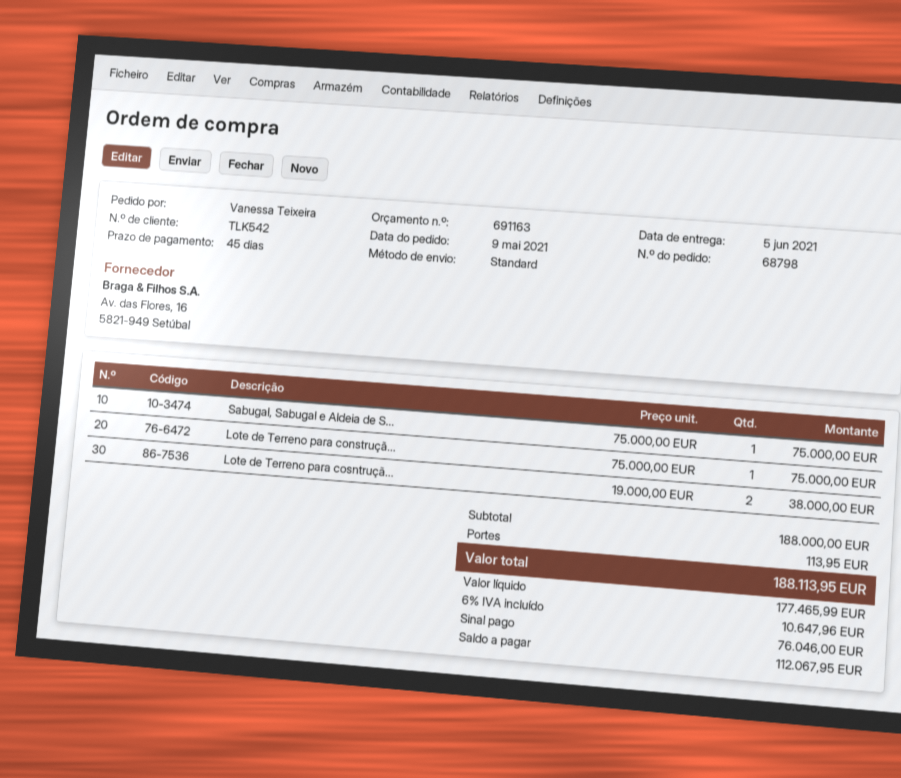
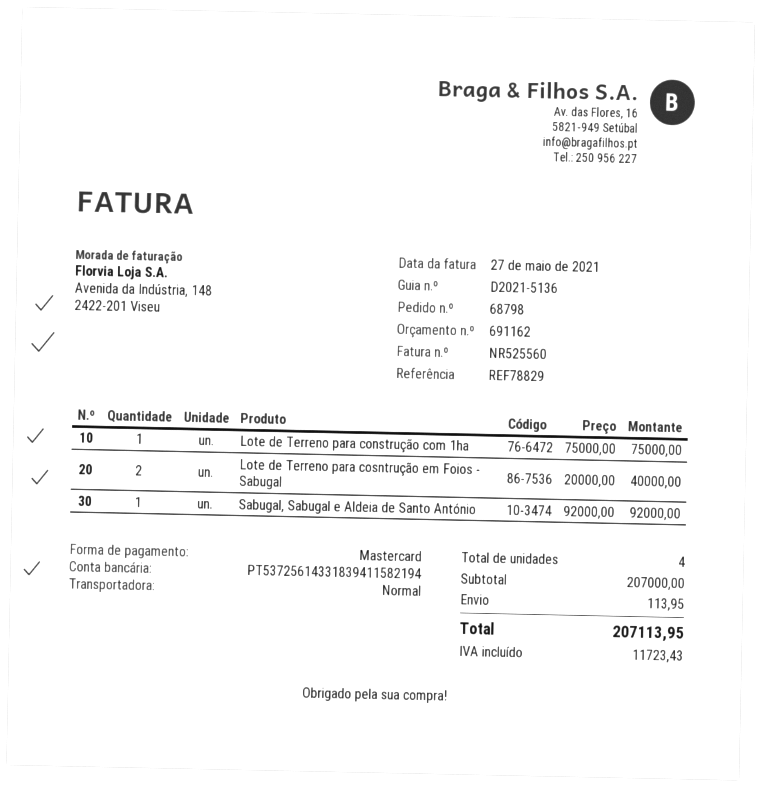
quote number: 691163 -> 691162
Sabugal, Sabugal e Aldeia de S...: 1 x 75000.00 = 75000.00 -> 1 x 92000.00 = 92000.00
Lote de Terreno para cosntruçã...: 2 x 19000.00 = 38000.00 -> 2 x 20000.00 = 40000.00
subtotal: 188000.00 -> 207000.00
tax: 10647.96 -> 11723.43
total: 188113.95 -> 207113.95

